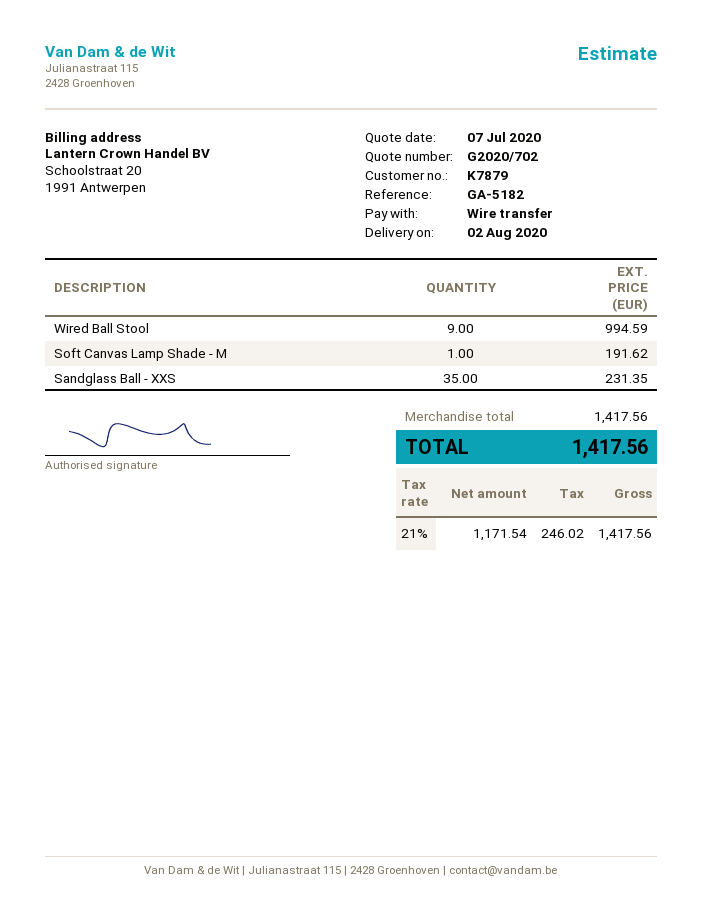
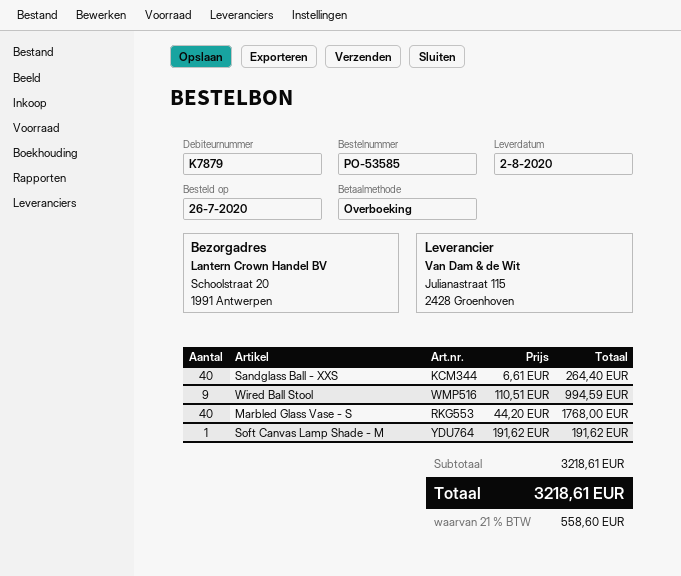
Sandglass Ball - XXS: 35 for 231.35 -> 40 for 264.40
Marbled Glass Vase - S: none -> 40 for 1768.00
subtotal: 1417.56 -> 3218.61
tax: 21% = 246.02 -> 21% = 558.60
total: 1417.56 -> 3218.61

